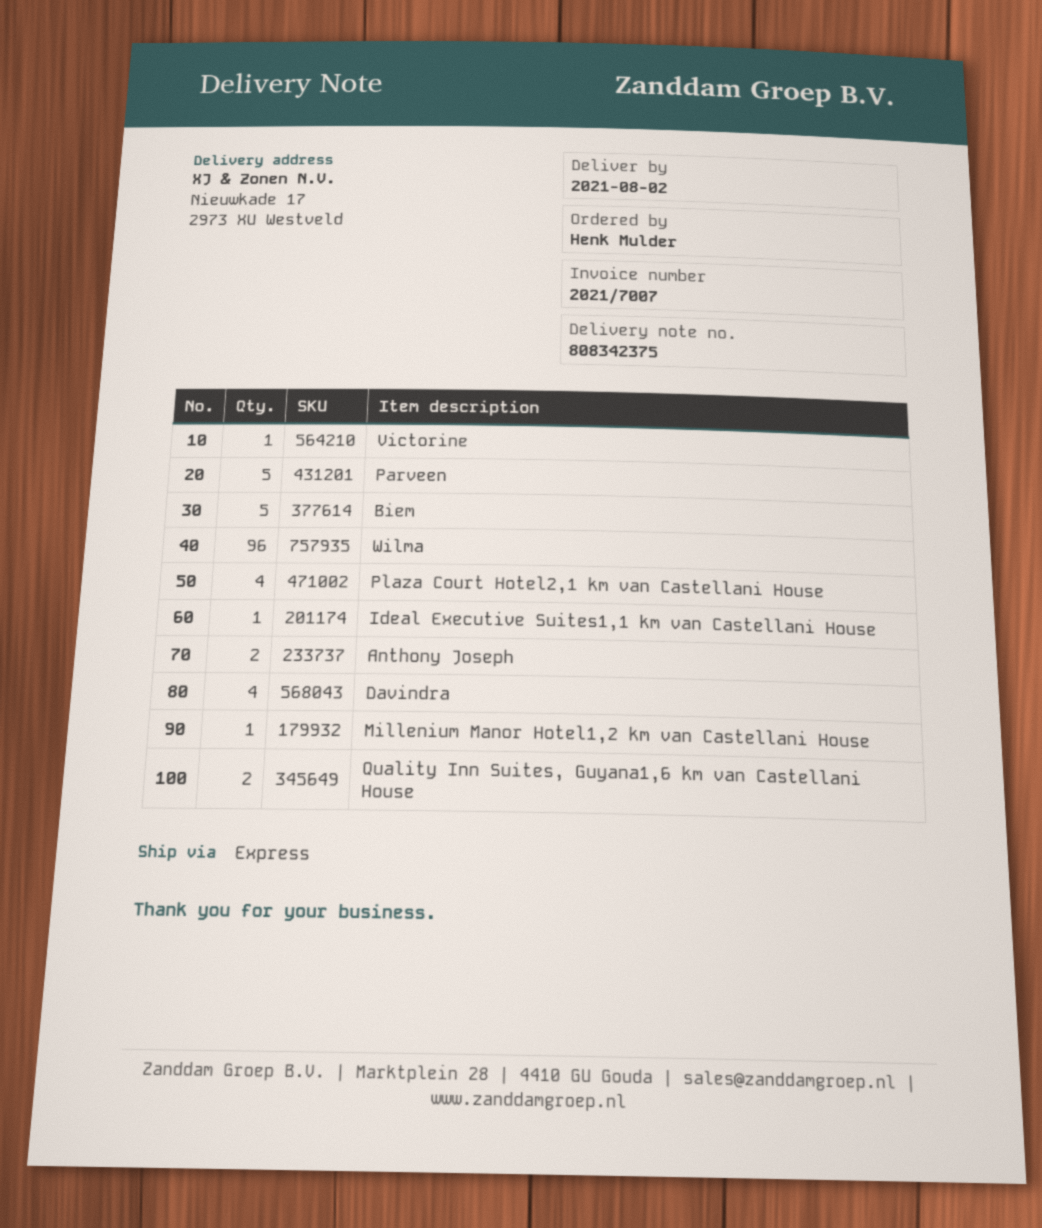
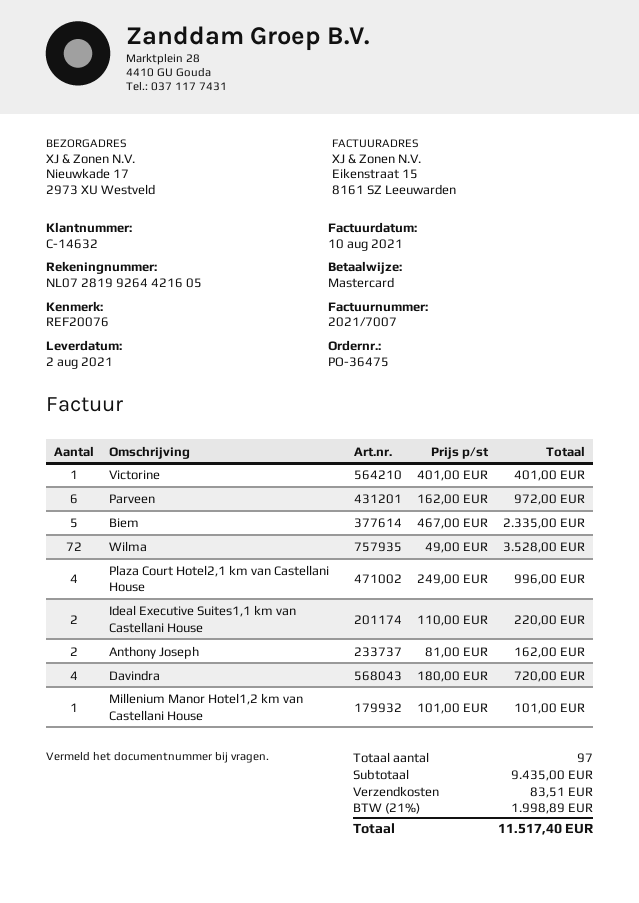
Parveen: 5 -> 6
Wilma: 96 -> 72
Ideal Executive Suites1,1 km van Castellani House: 1 -> 2
Quality Inn Suites, Guyana1,6 km van Castellani House: 2 -> none

